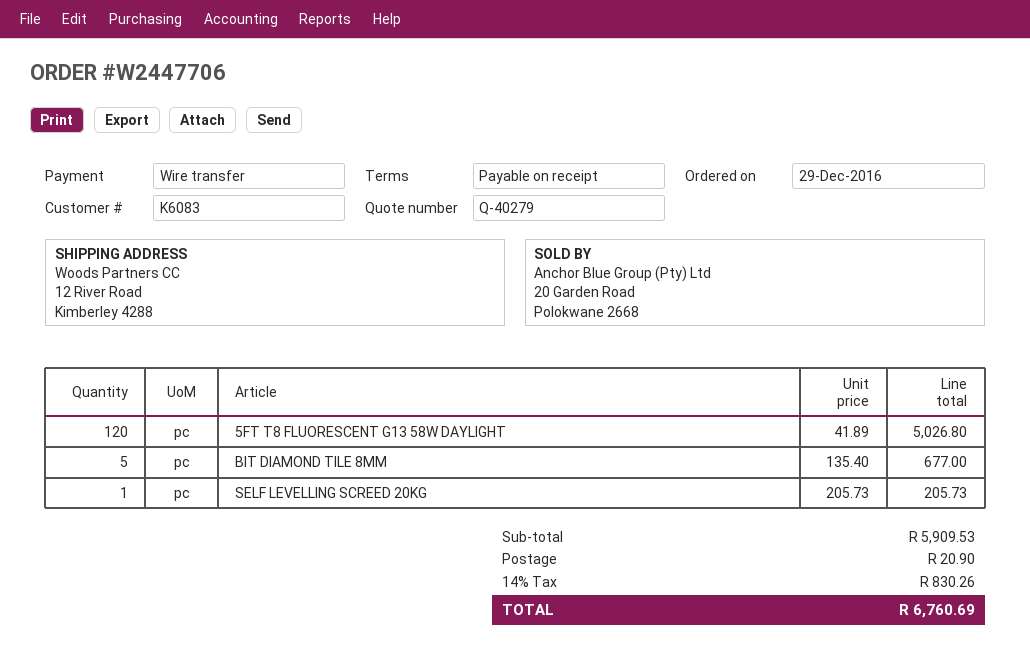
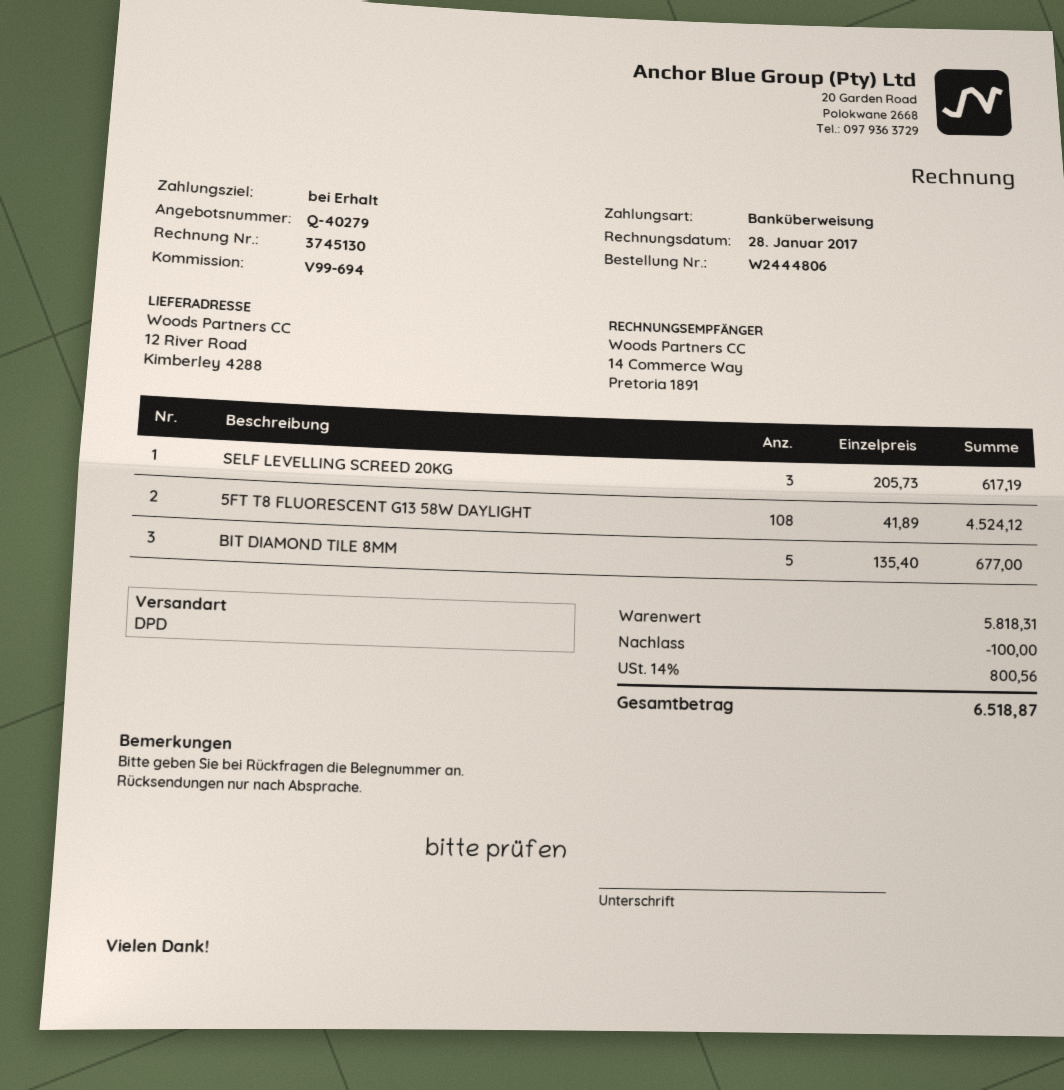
order number: W2447706 -> W2444806
5FT T8 FLUORESCENT G13 58W DAYLIGHT: 120 x 41.89 = 5026.80 -> 108 x 41.89 = 4524.12
SELF LEVELLING SCREED 20KG: 1 x 205.73 = 205.73 -> 3 x 205.73 = 617.19
subtotal: 5909.53 -> 5818.31
discount: none -> 100.00
shipping: 20.90 -> none
tax: 14% = 830.26 -> 14% = 800.56
total: 6760.69 -> 6518.87

